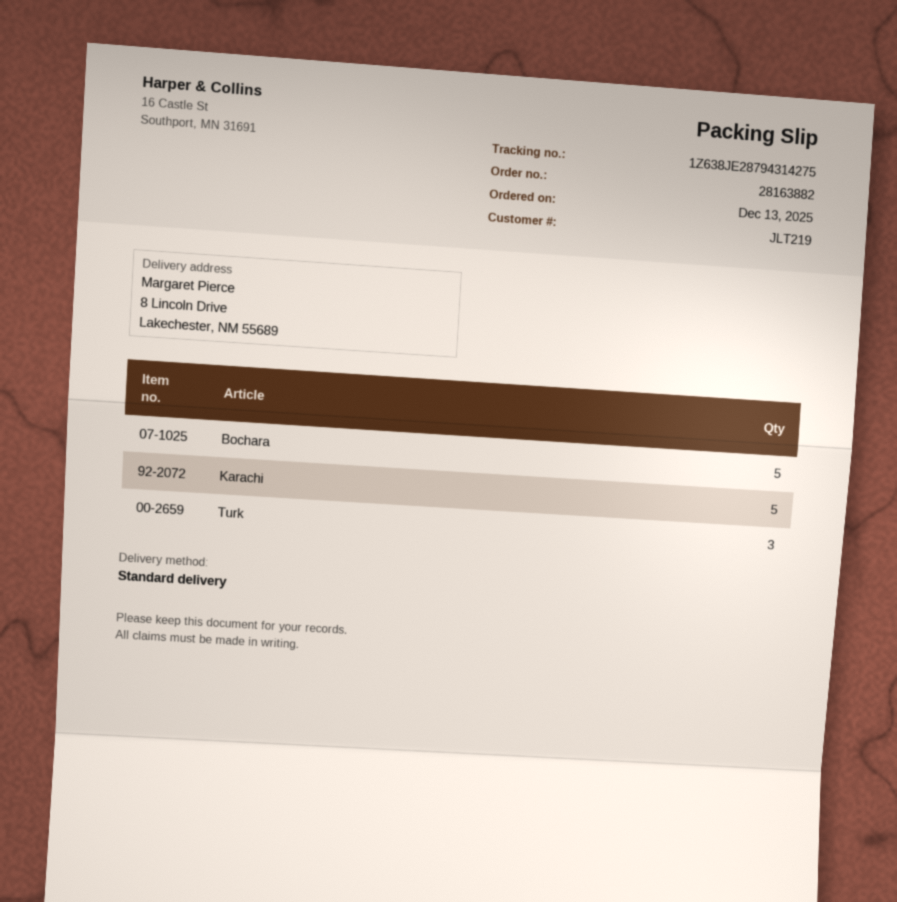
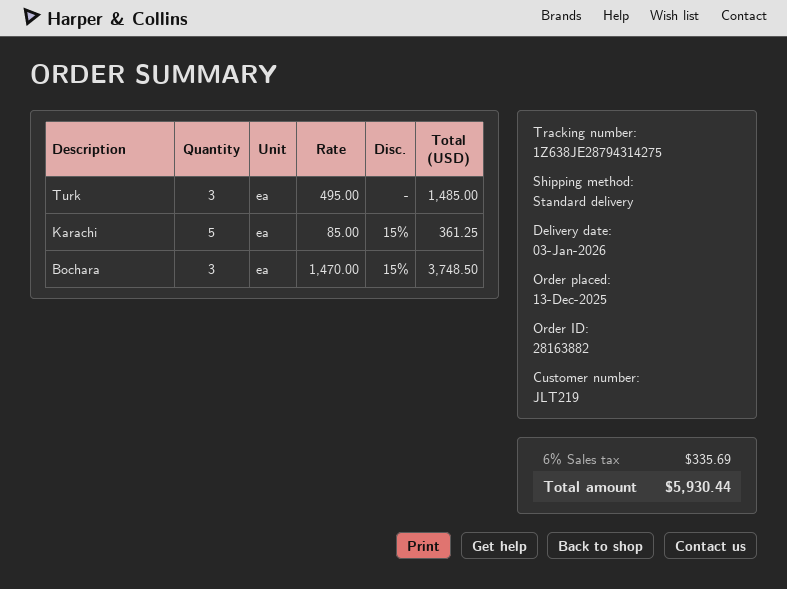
Bochara: 5 -> 3

